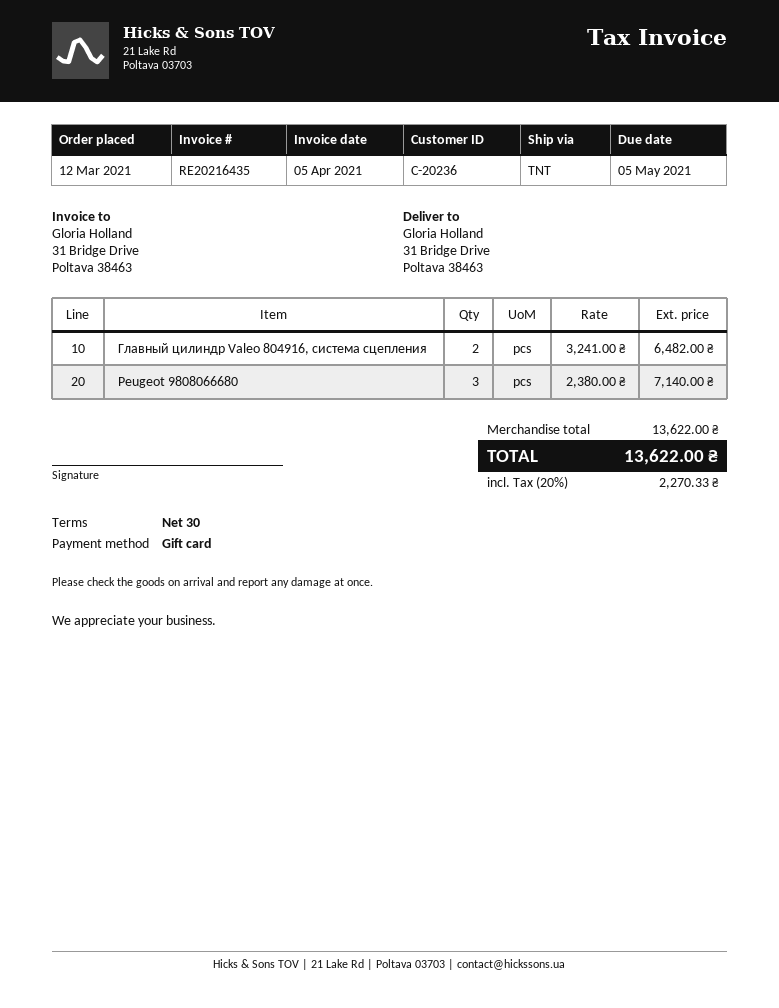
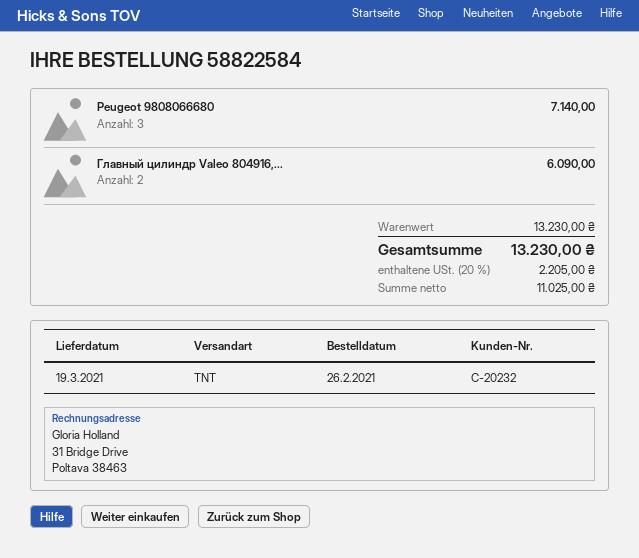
order date: 2021-03-12 -> 2021-02-26
customer number: C-20236 -> C-20232
Главный цилиндр Valeo 804916, система сцепления: 2 for 6482.00 -> 2 for 6090.00
subtotal: 13622.00 -> 13230.00
tax: 20% = 2270.33 -> 20% = 2205.00
total: 13622.00 -> 13230.00

